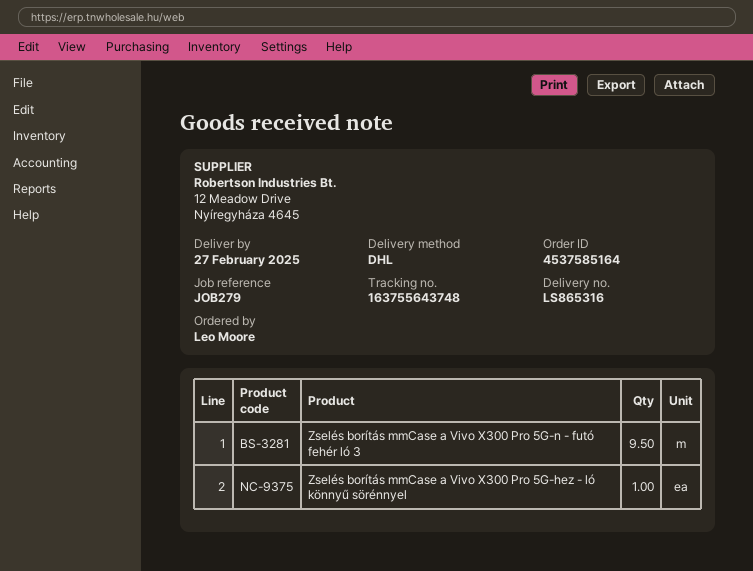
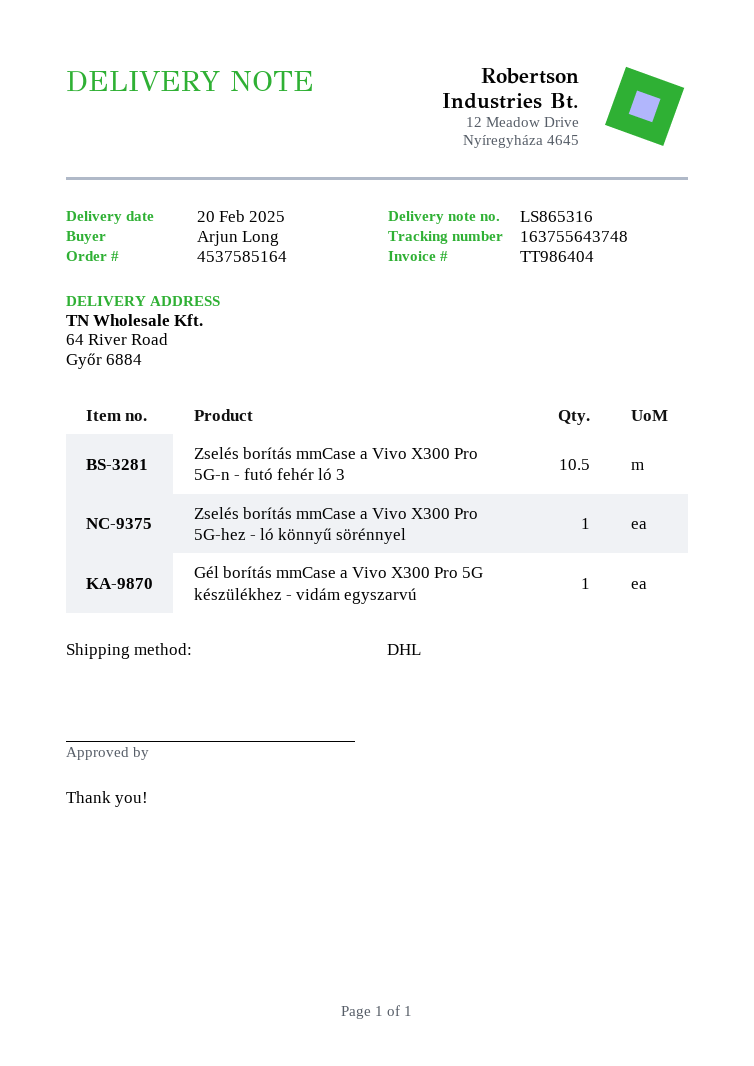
delivery date: 2025-02-27 -> 2025-02-20
ordered by: Leo Moore -> Arjun Long
Zselés borítás mmCase a Vivo X300 Pro 5G-n - futó fehér ló 3: 9.5 -> 10.5
Gél borítás mmCase a Vivo X300 Pro 5G készülékhez - vidám egyszarvú: none -> 1

